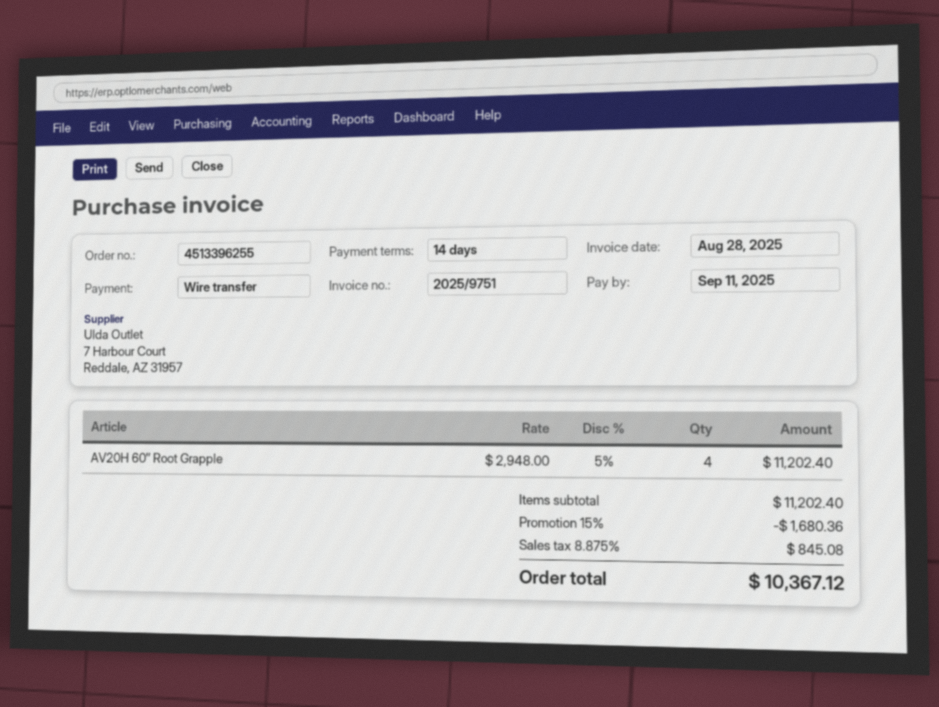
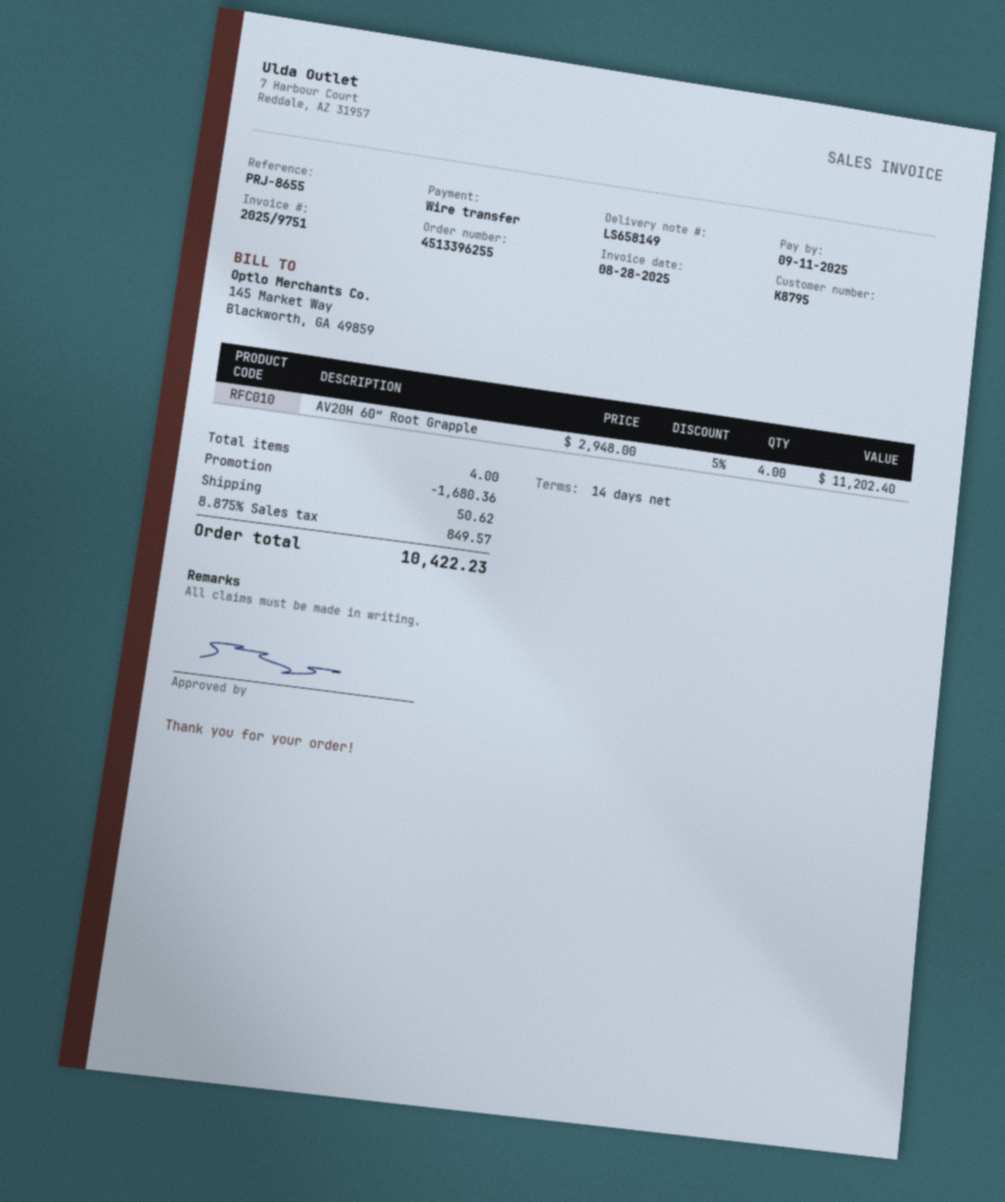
shipping: none -> 50.62
tax: 8.875% = 845.08 -> 8.875% = 849.57
total: 10367.12 -> 10422.23

